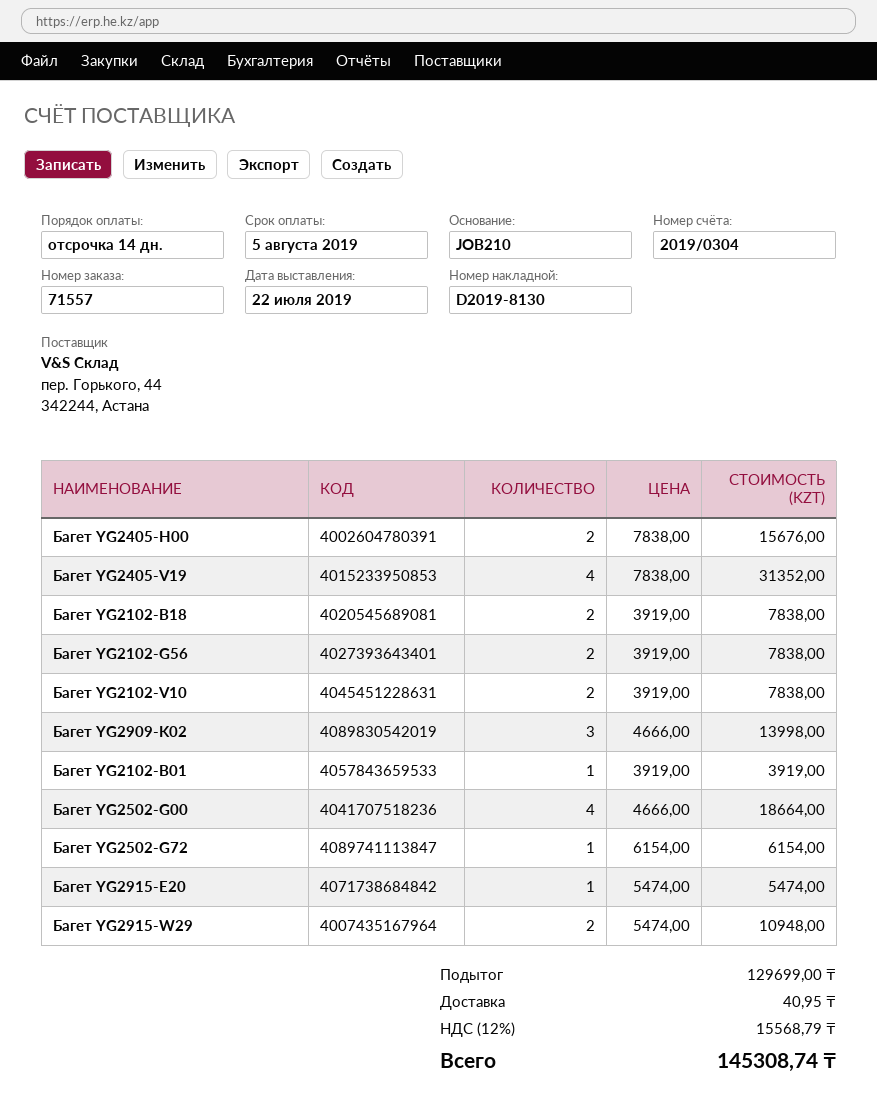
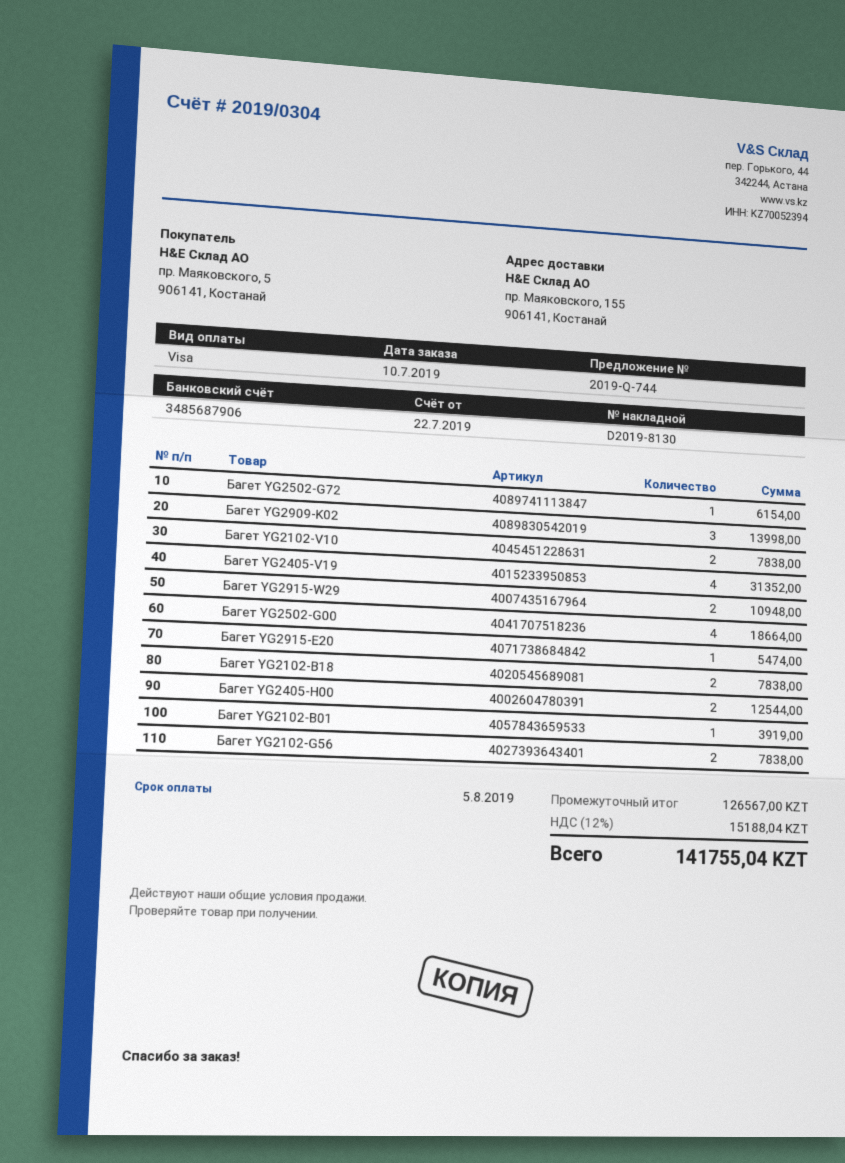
Багет YG2405-H00: 2 for 15676.00 -> 2 for 12544.00
subtotal: 129699.00 -> 126567.00
shipping: 40.95 -> none
tax: 12% = 15568.79 -> 12% = 15188.04
total: 145308.74 -> 141755.04

